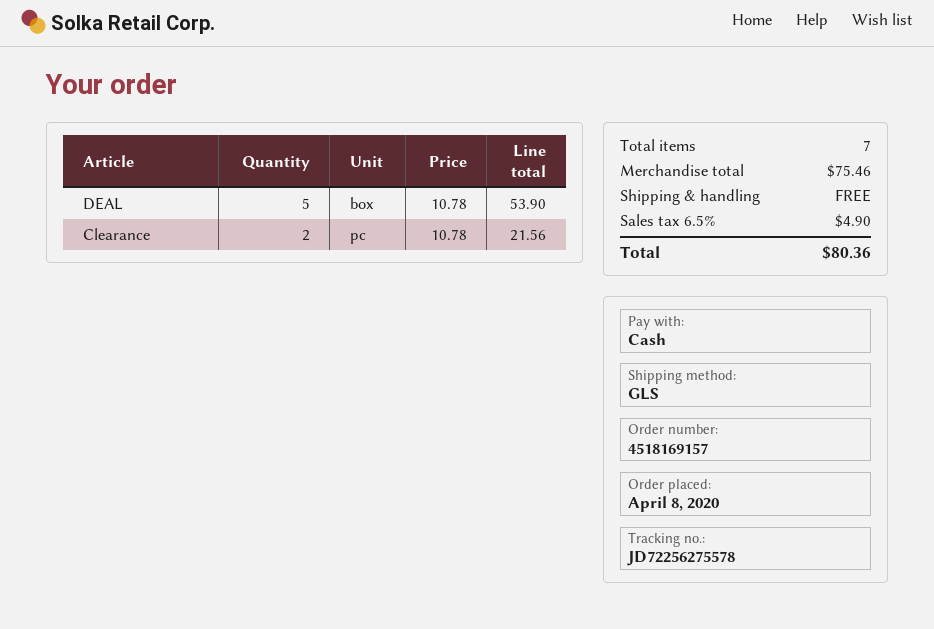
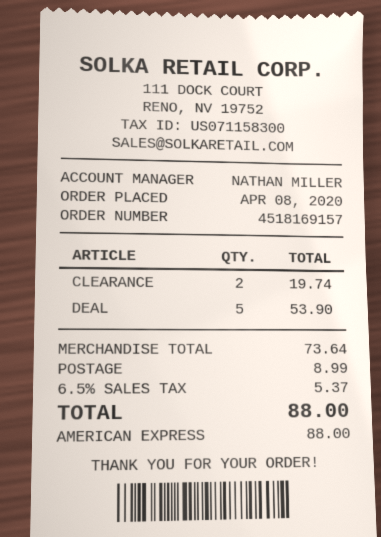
payment method: cash -> American Express
Clearance: 2 for 21.56 -> 2 for 19.74
subtotal: 75.46 -> 73.64
shipping: 0.00 -> 8.99
tax: 6.5% = 4.90 -> 6.5% = 5.37
total: 80.36 -> 88.00

